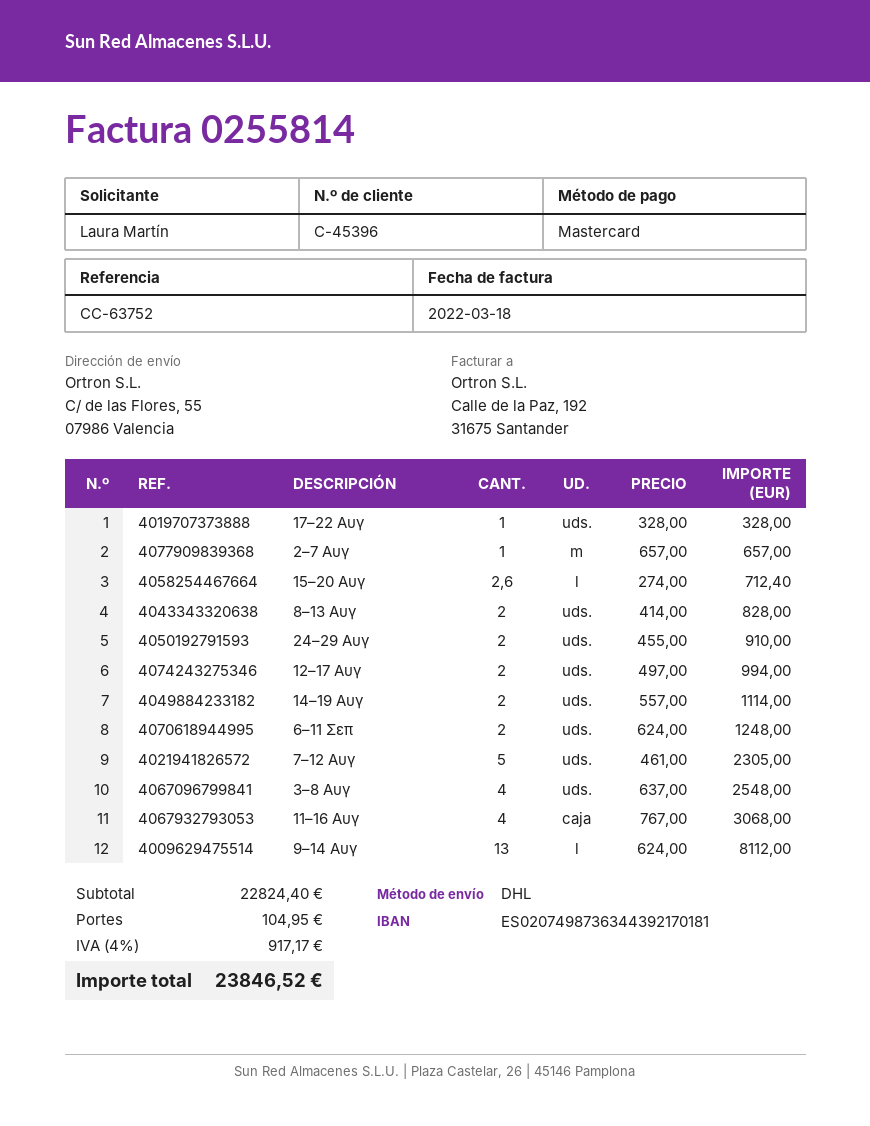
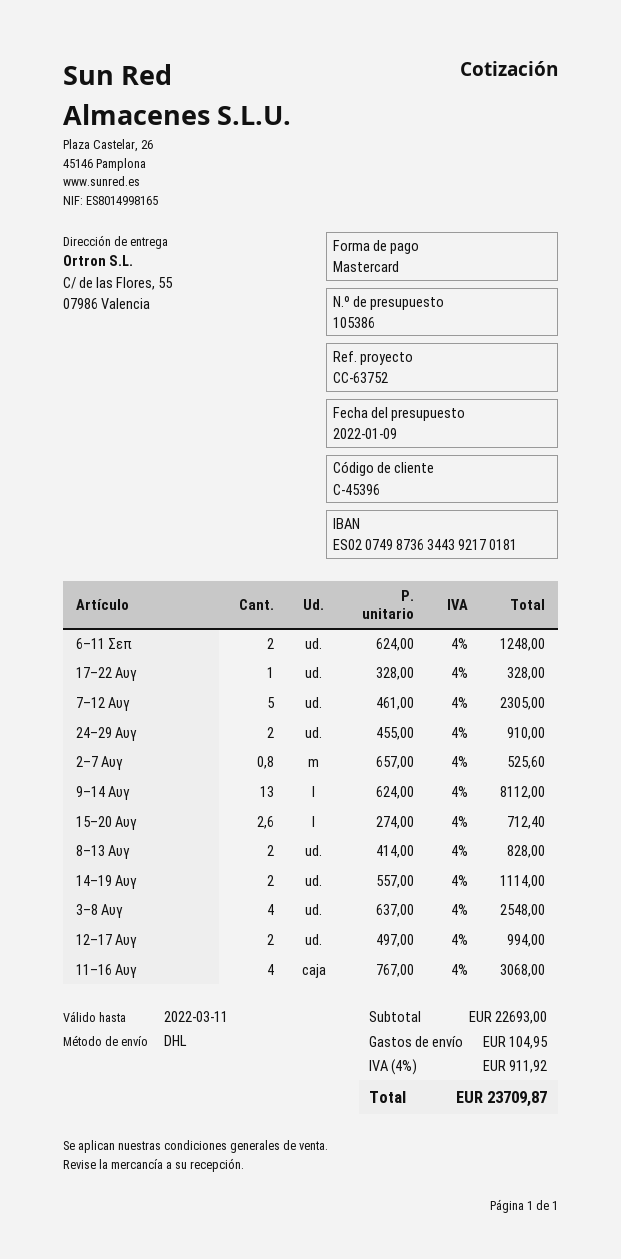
2–7 Αυγ: 1 x 657.00 = 657.00 -> 0.8 x 657.00 = 525.60
subtotal: 22824.40 -> 22693.00
tax: 4% = 917.17 -> 4% = 911.92
total: 23846.52 -> 23709.87

